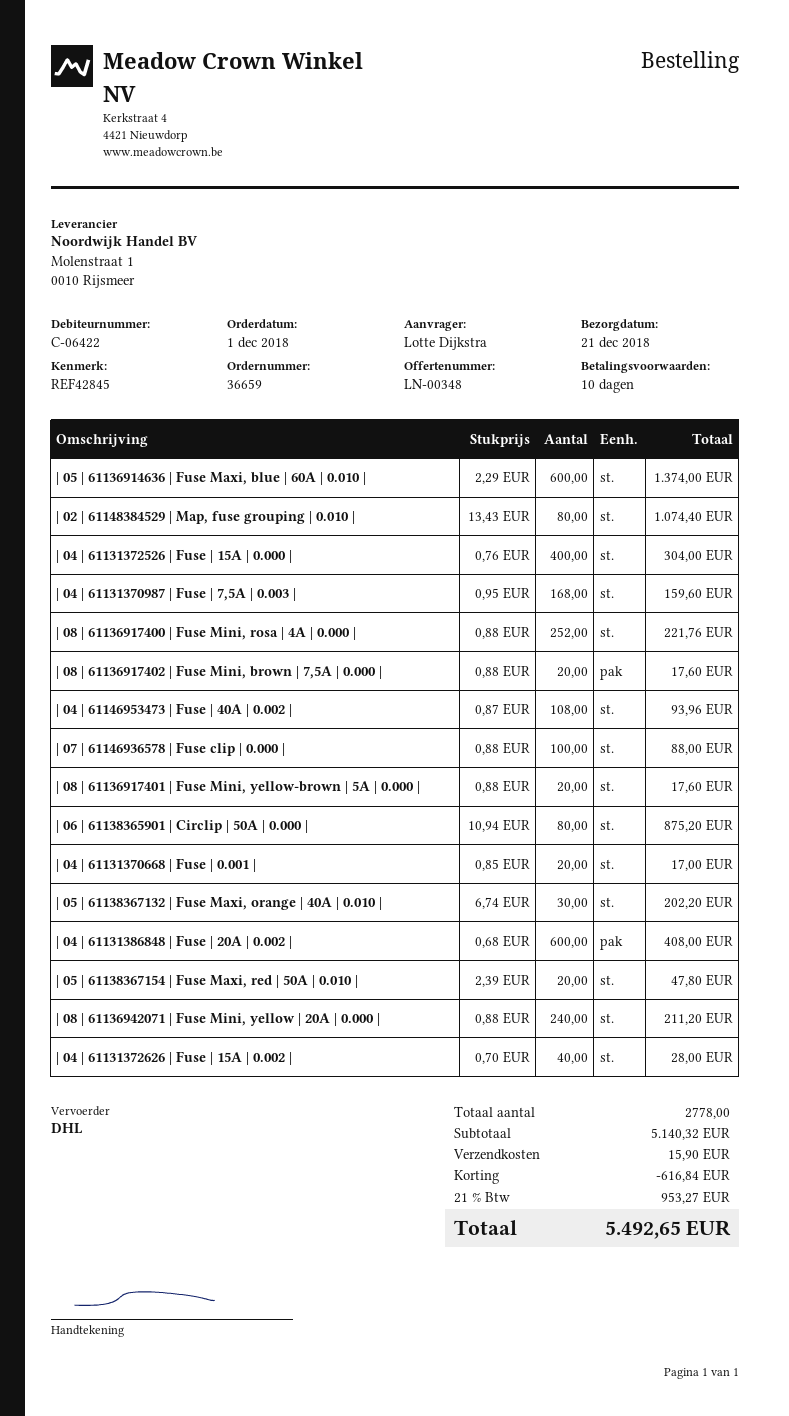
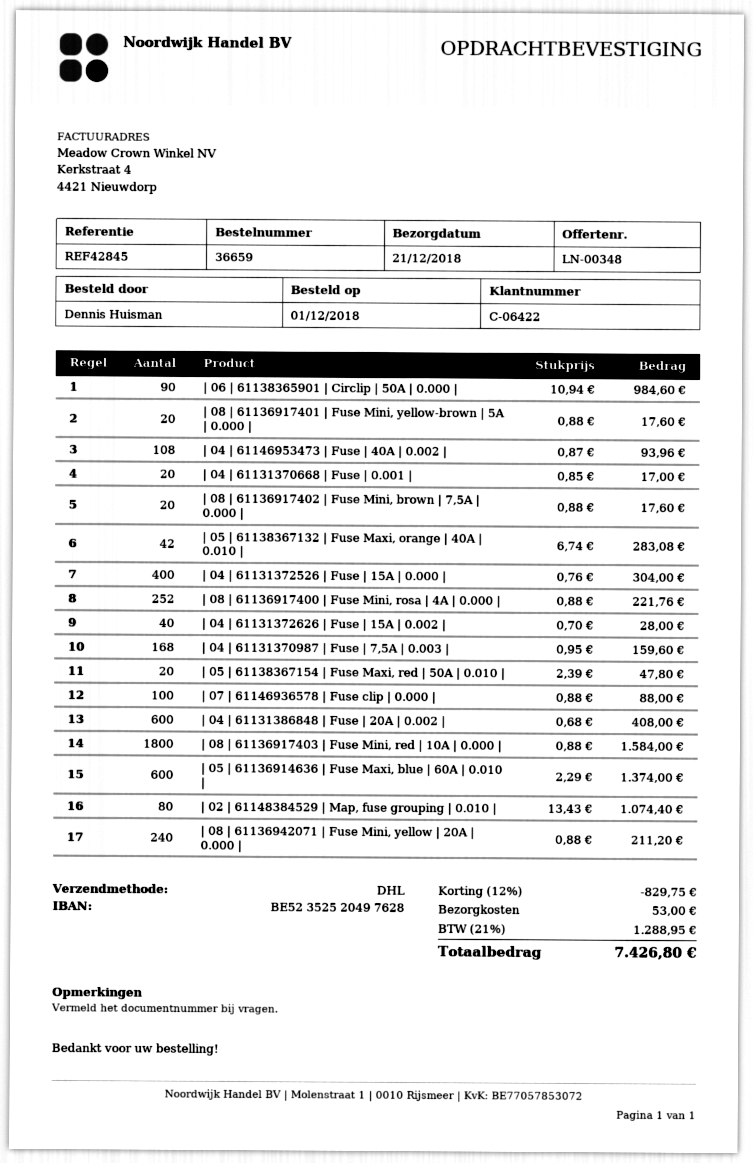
ordered by: Lotte Dijkstra -> Dennis Huisman
| 06 | 61138365901 | Circlip | 50A | 0.000 |: 80 x 10.94 = 875.20 -> 90 x 10.94 = 984.60
| 05 | 61138367132 | Fuse Maxi, orange | 40A | 0.010 |: 30 x 6.74 = 202.20 -> 42 x 6.74 = 283.08
| 08 | 61136917403 | Fuse Mini, red | 10A | 0.000 |: none -> 1800 x 0.88 = 1584.00
discount: 616.84 -> 829.75
shipping: 15.90 -> 53.00
tax: 21% = 953.27 -> 21% = 1288.95
total: 5492.65 -> 7426.80

